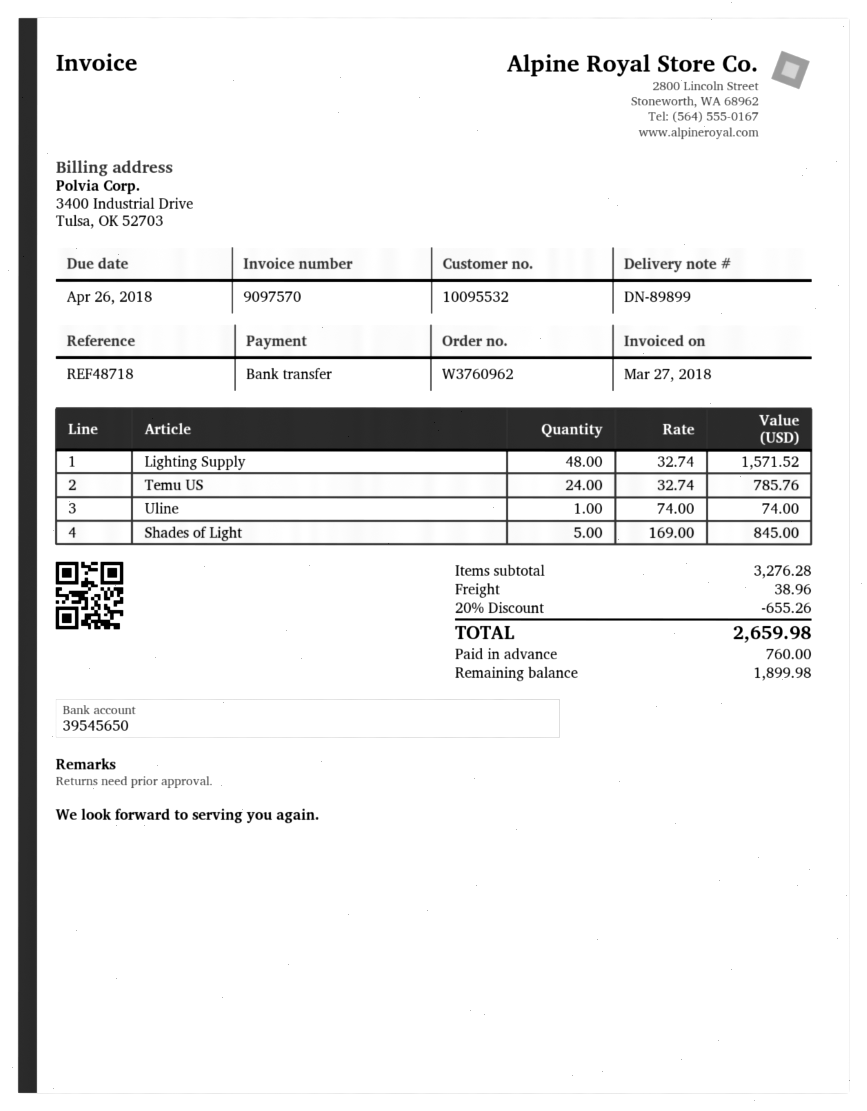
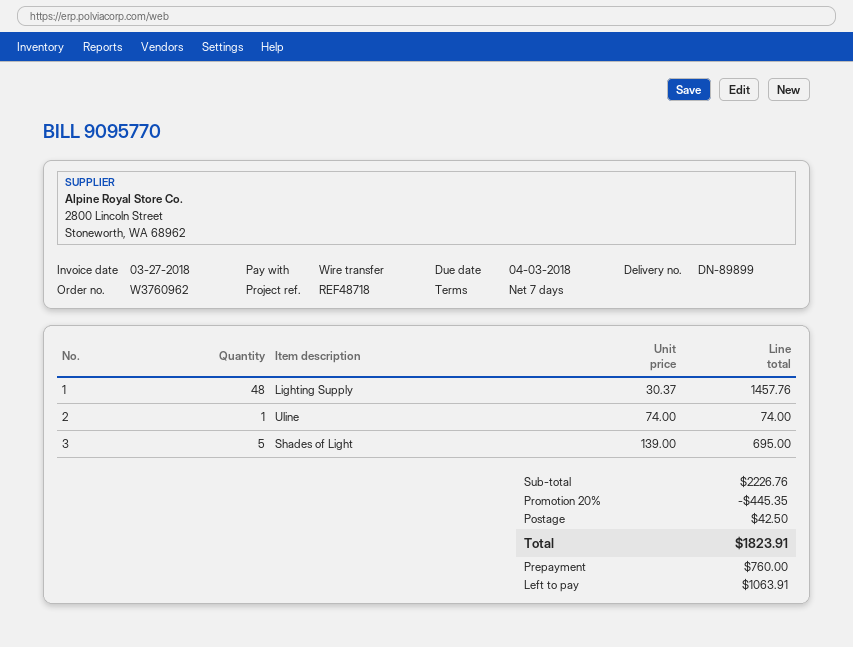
invoice number: 9097570 -> 9095770
due date: 2018-04-26 -> 2018-04-03
Lighting Supply: 48 x 32.74 = 1571.52 -> 48 x 30.37 = 1457.76
Temu US: 24 x 32.74 = 785.76 -> none
Shades of Light: 5 x 169.00 = 845.00 -> 5 x 139.00 = 695.00
subtotal: 3276.28 -> 2226.76
discount: 20% = 655.26 -> 20% = 445.35
shipping: 38.96 -> 42.50
total: 2659.98 -> 1823.91
balance: 1899.98 -> 1063.91

